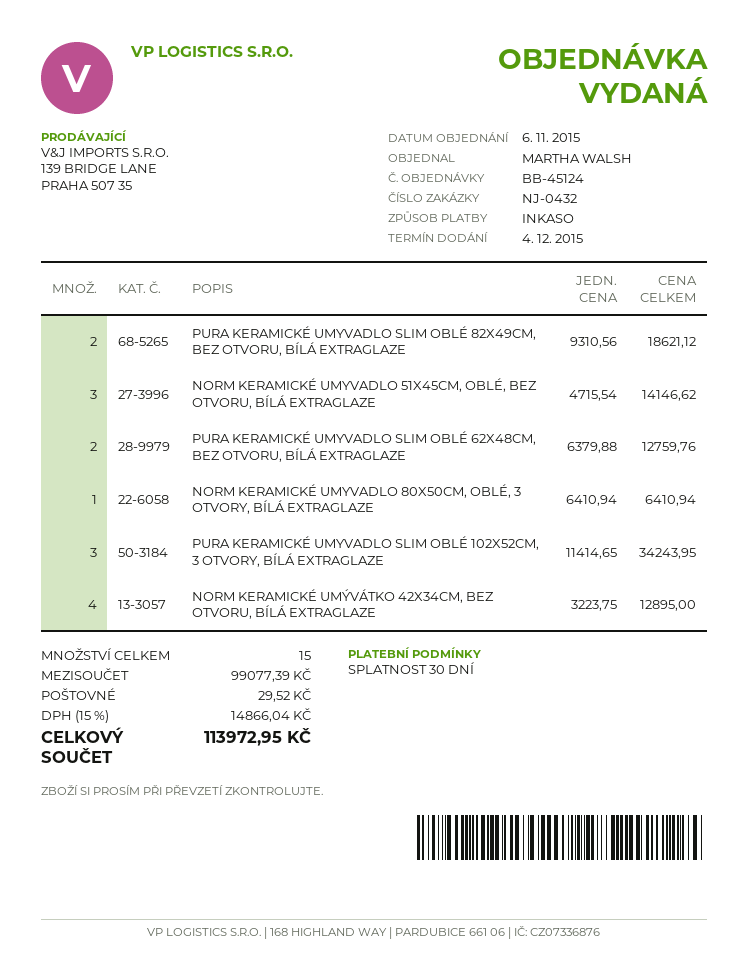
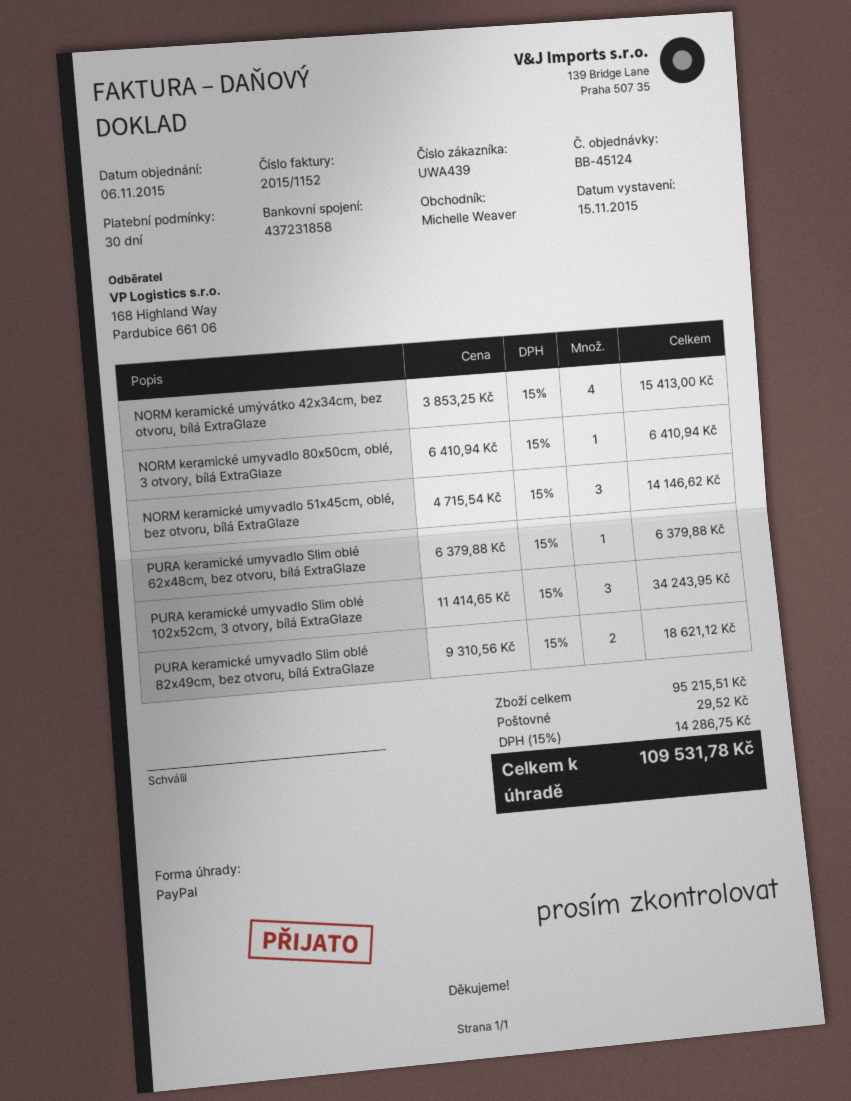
payment method: direct debit -> PayPal
PURA KERAMICKÉ UMYVADLO SLIM OBLÉ 62X48CM, BEZ OTVORU, BÍLÁ EXTRAGLAZE: 2 x 6379.88 = 12759.76 -> 1 x 6379.88 = 6379.88
NORM KERAMICKÉ UMÝVÁTKO 42X34CM, BEZ OTVORU, BÍLÁ EXTRAGLAZE: 4 x 3223.75 = 12895.00 -> 4 x 3853.25 = 15413.00
subtotal: 99077.39 -> 95215.51
tax: 15% = 14866.04 -> 15% = 14286.75
total: 113972.95 -> 109531.78

